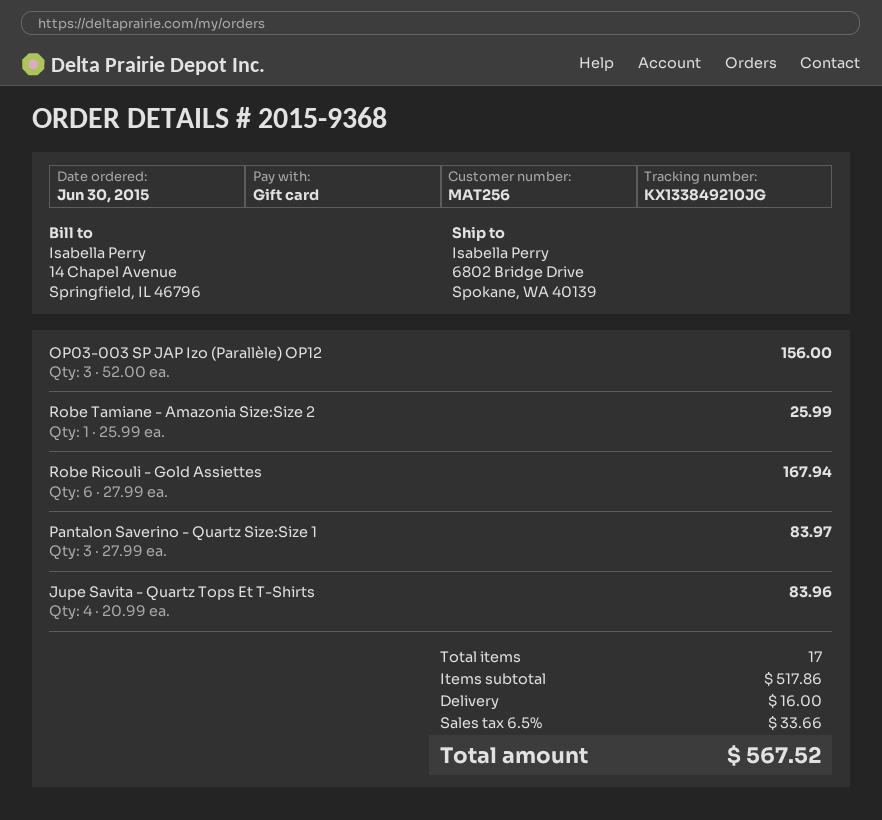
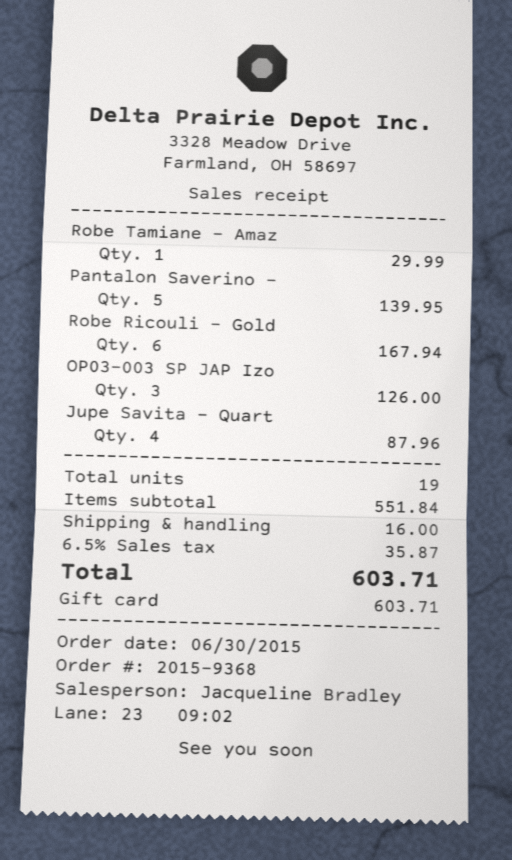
OP03-003 SP JAP Izo (Parallèle) OP12: 3 for 156.00 -> 3 for 126.00
Robe Tamiane - Amazonia Size:Size 2: 1 for 25.99 -> 1 for 29.99
Pantalon Saverino - Quartz Size:Size 1: 3 for 83.97 -> 5 for 139.95
Jupe Savita - Quartz Tops Et T-Shirts: 4 for 83.96 -> 4 for 87.96
total quantity: 17 -> 19
subtotal: 517.86 -> 551.84
tax: 6.5% = 33.66 -> 6.5% = 35.87
total: 567.52 -> 603.71

